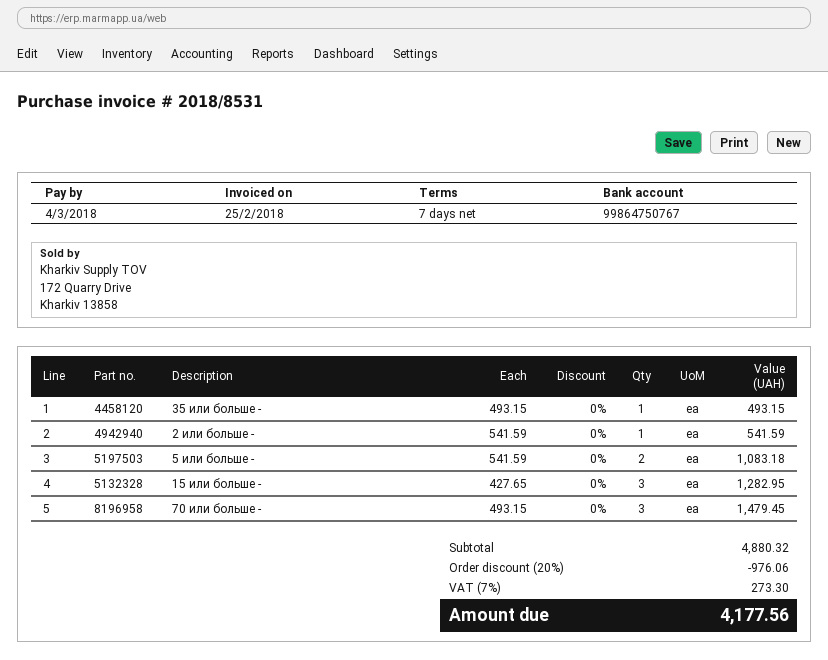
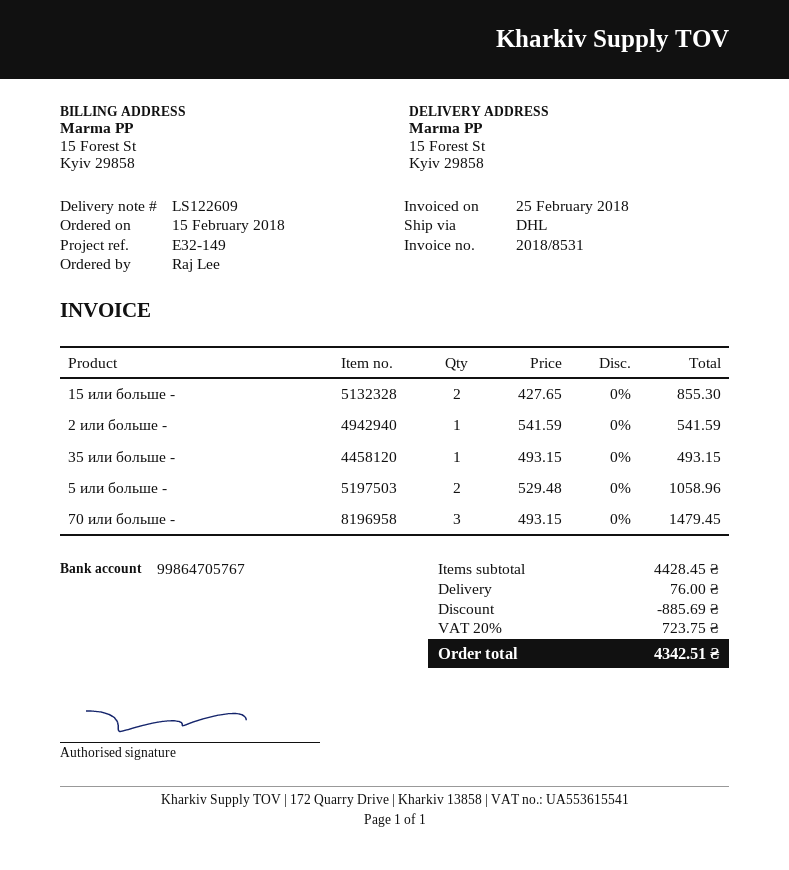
bank account: 99864750767 -> 99864705767
5 или больше -: 2 x 541.59 = 1083.18 -> 2 x 529.48 = 1058.96
15 или больше -: 3 x 427.65 = 1282.95 -> 2 x 427.65 = 855.30
subtotal: 4880.32 -> 4428.45
discount: 976.06 -> 885.69
shipping: none -> 76.00
tax: 7% = 273.30 -> 20% = 723.75
total: 4177.56 -> 4342.51

